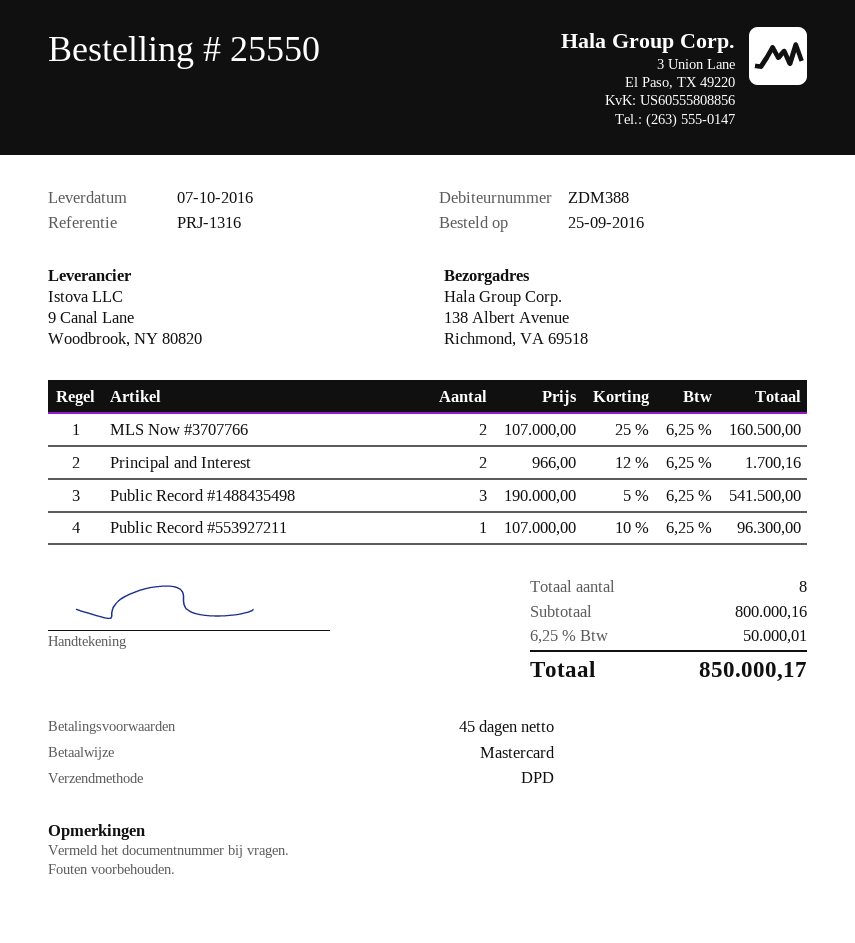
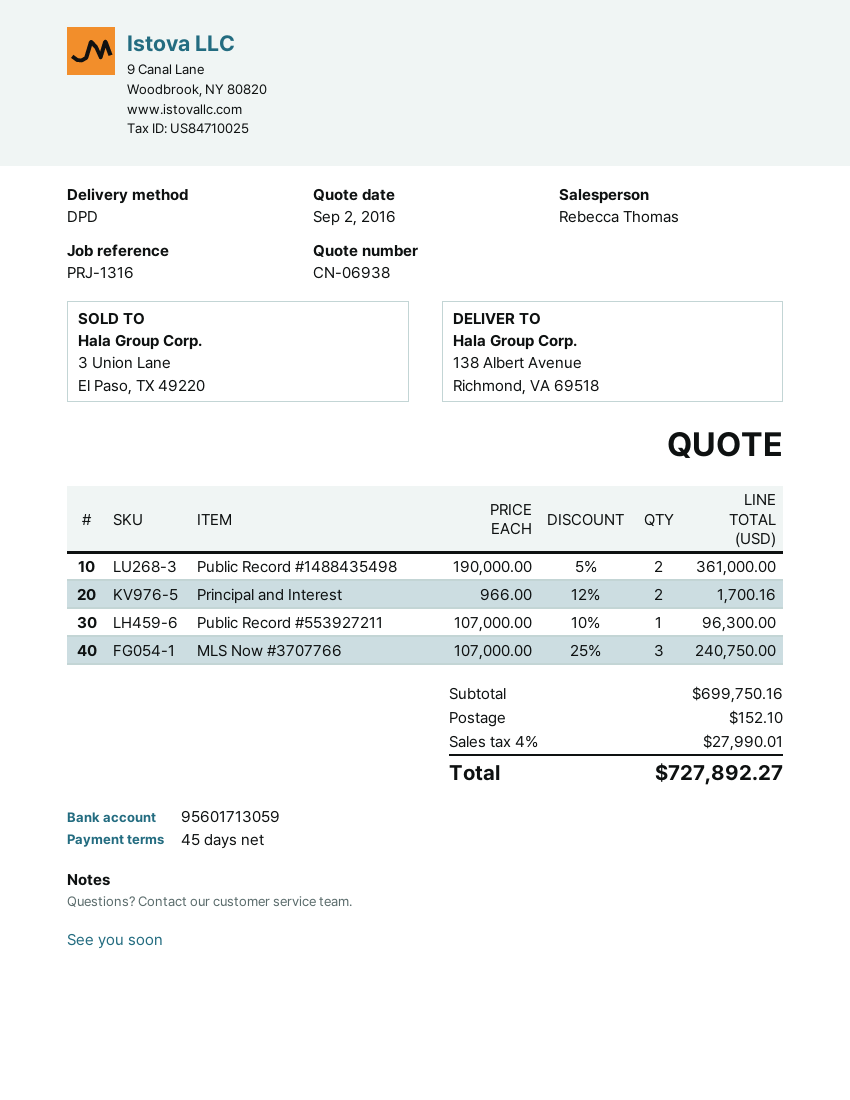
MLS Now #3707766: 2 x 107000.00 - 25% = 160500.00 -> 3 x 107000.00 - 25% = 240750.00
Public Record #1488435498: 3 x 190000.00 - 5% = 541500.00 -> 2 x 190000.00 - 5% = 361000.00
subtotal: 800000.16 -> 699750.16
shipping: none -> 152.10
tax: 6.25% = 50000.01 -> 4% = 27990.01
total: 850000.17 -> 727892.27

